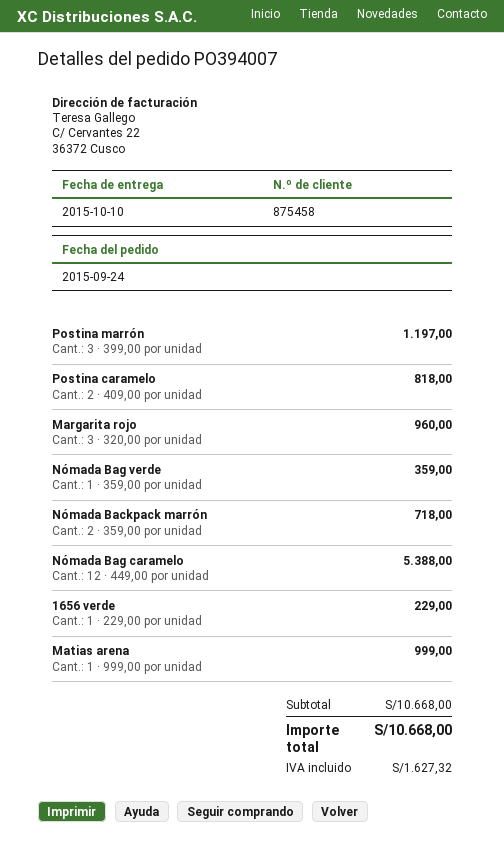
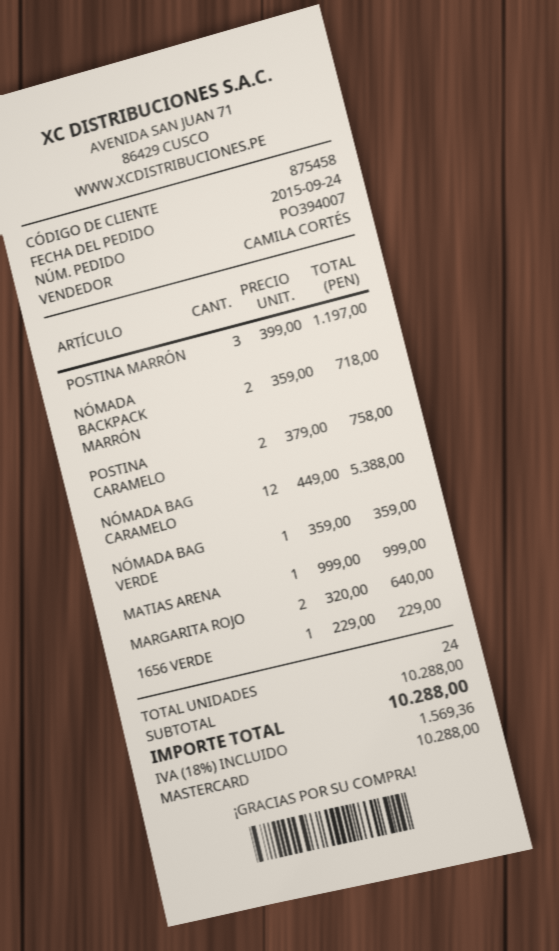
Postina caramelo: 2 x 409.00 = 818.00 -> 2 x 379.00 = 758.00
Margarita rojo: 3 x 320.00 = 960.00 -> 2 x 320.00 = 640.00
subtotal: 10668.00 -> 10288.00
tax: 1627.32 -> 1569.36
total: 10668.00 -> 10288.00

